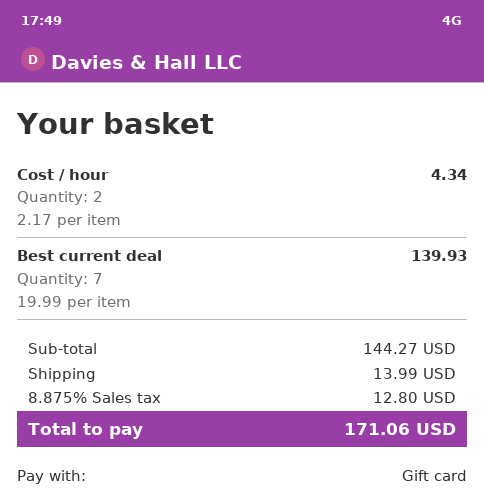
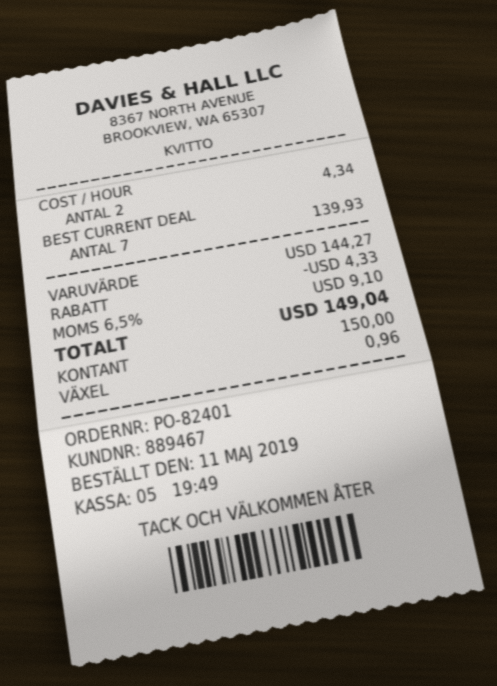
payment method: gift card -> cash
discount: none -> 4.33
shipping: 13.99 -> none
tax: 8.875% = 12.80 -> 6.5% = 9.10
total: 171.06 -> 149.04

